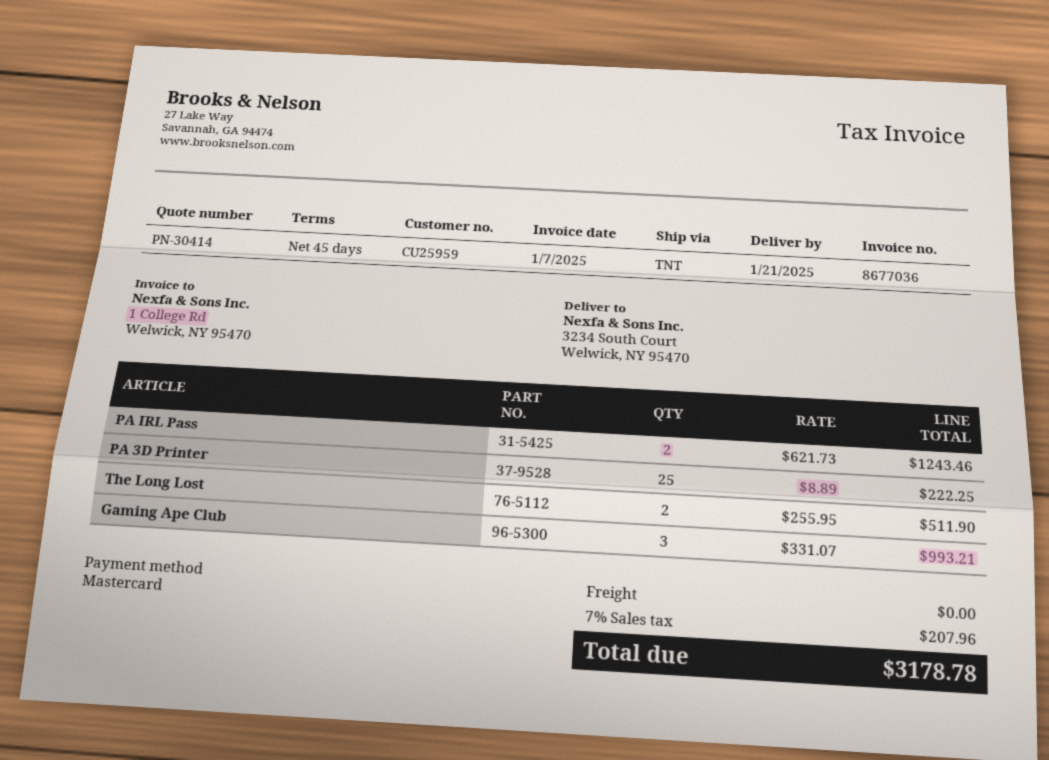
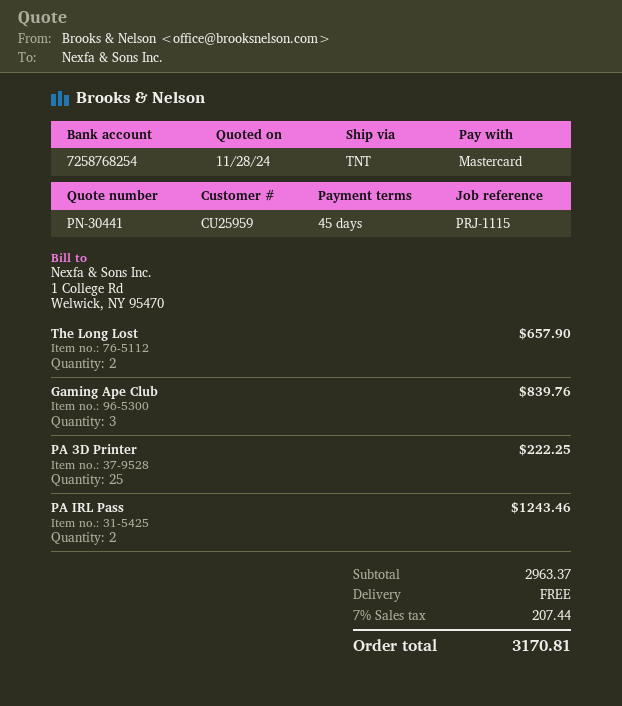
quote number: PN-30414 -> PN-30441
The Long Lost: 2 for 511.90 -> 2 for 657.90
Gaming Ape Club: 3 for 993.21 -> 3 for 839.76
tax: 7% = 207.96 -> 7% = 207.44
total: 3178.78 -> 3170.81

